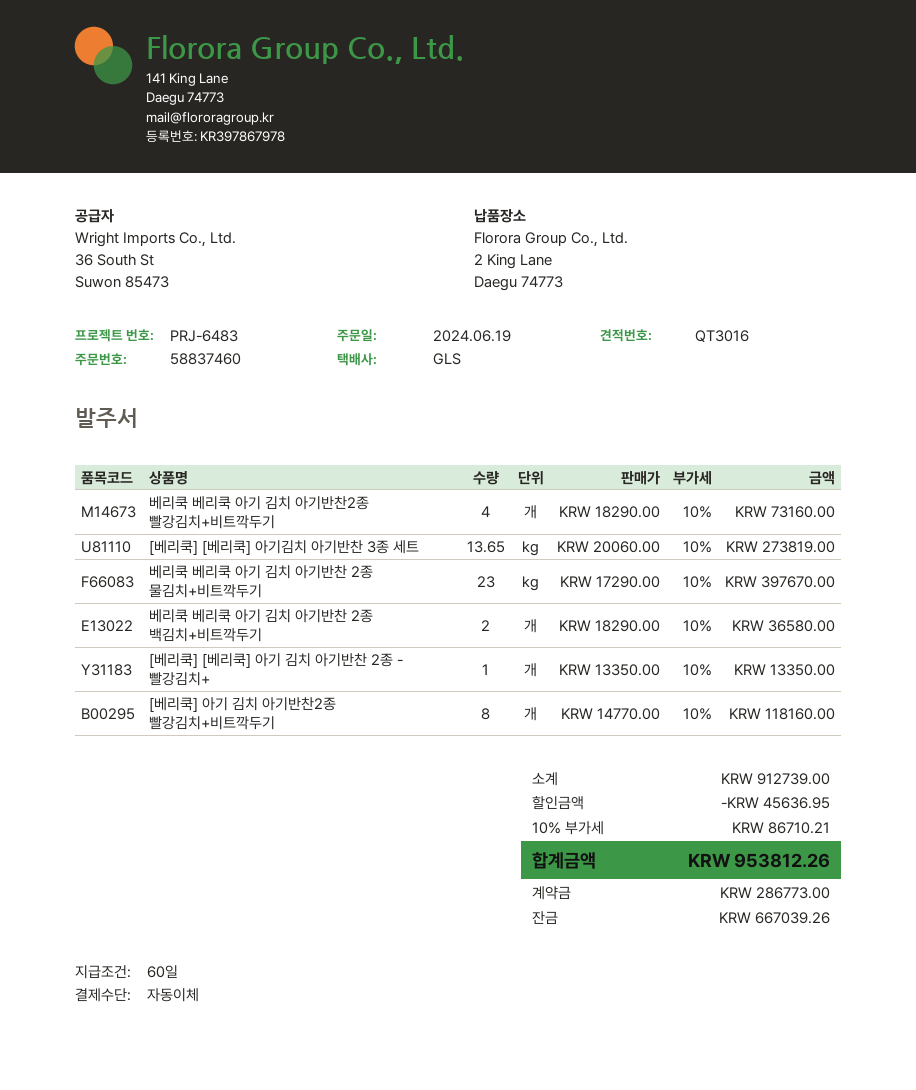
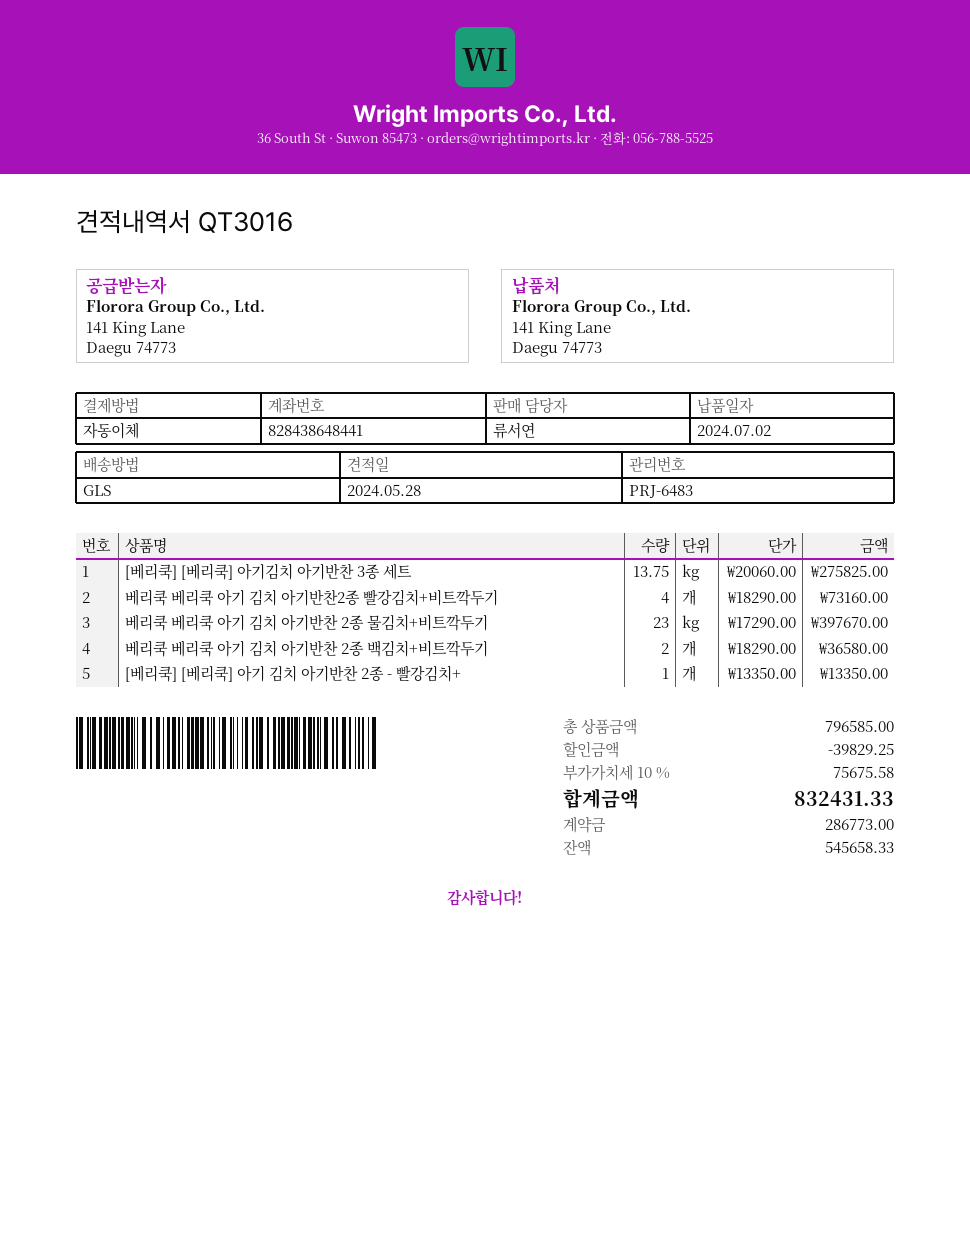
ship to: 2 King Lane, Daegu 74773 -> 141 King Lane, Daegu 74773
[베리쿡] [베리쿡] 아기김치 아기반찬 3종 세트: 13.65 x 20060.00 = 273819.00 -> 13.75 x 20060.00 = 275825.00
[베리쿡] 아기 김치 아기반찬2종 빨강김치+비트깍두기: 8 x 14770.00 = 118160.00 -> none
subtotal: 912739.00 -> 796585.00
discount: 45636.95 -> 39829.25
tax: 10% = 86710.21 -> 10% = 75675.58
total: 953812.26 -> 832431.33
balance: 667039.26 -> 545658.33

